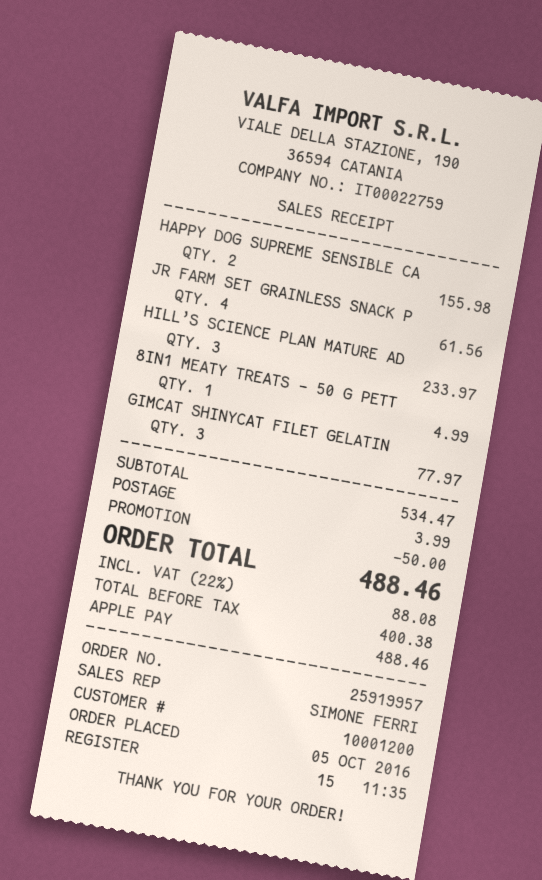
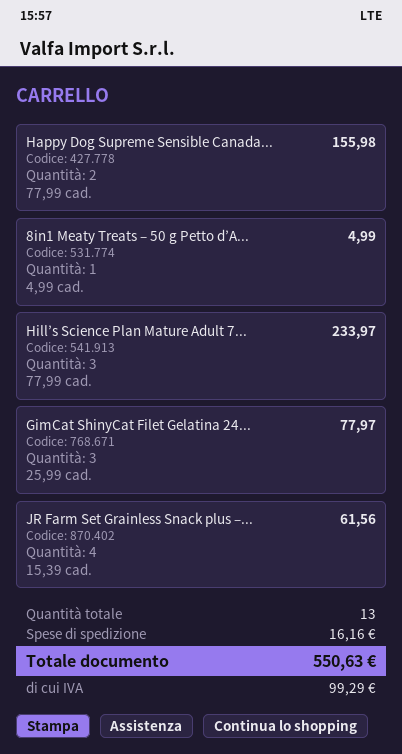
discount: 50.00 -> none
shipping: 3.99 -> 16.16
tax: 88.08 -> 99.29
total: 488.46 -> 550.63

